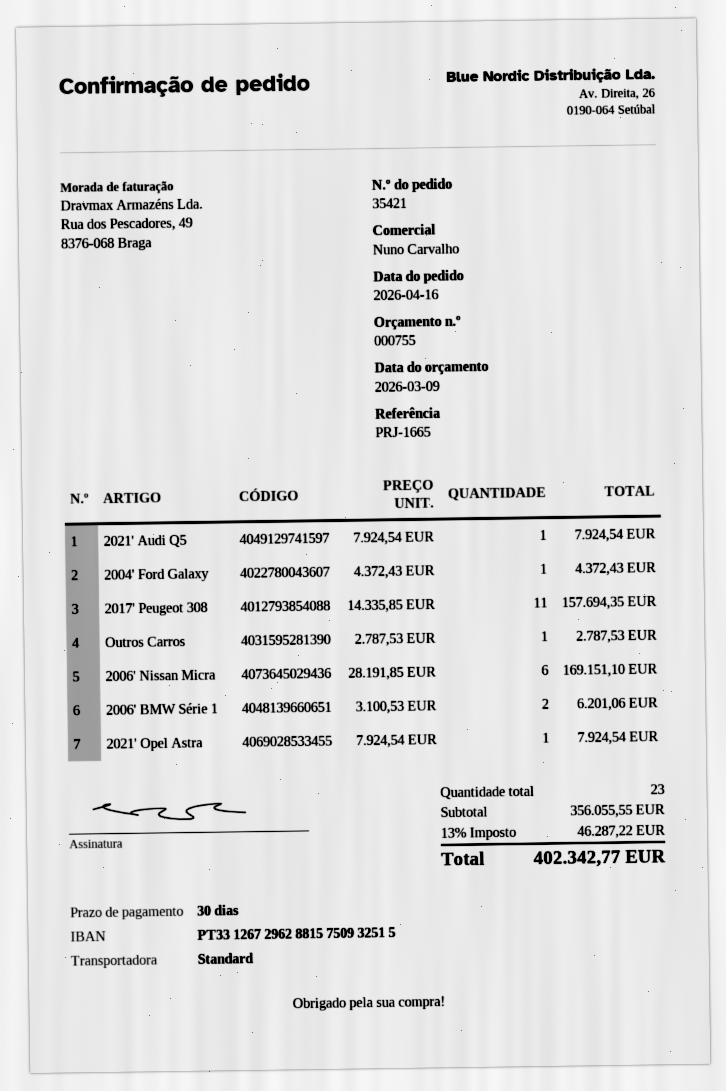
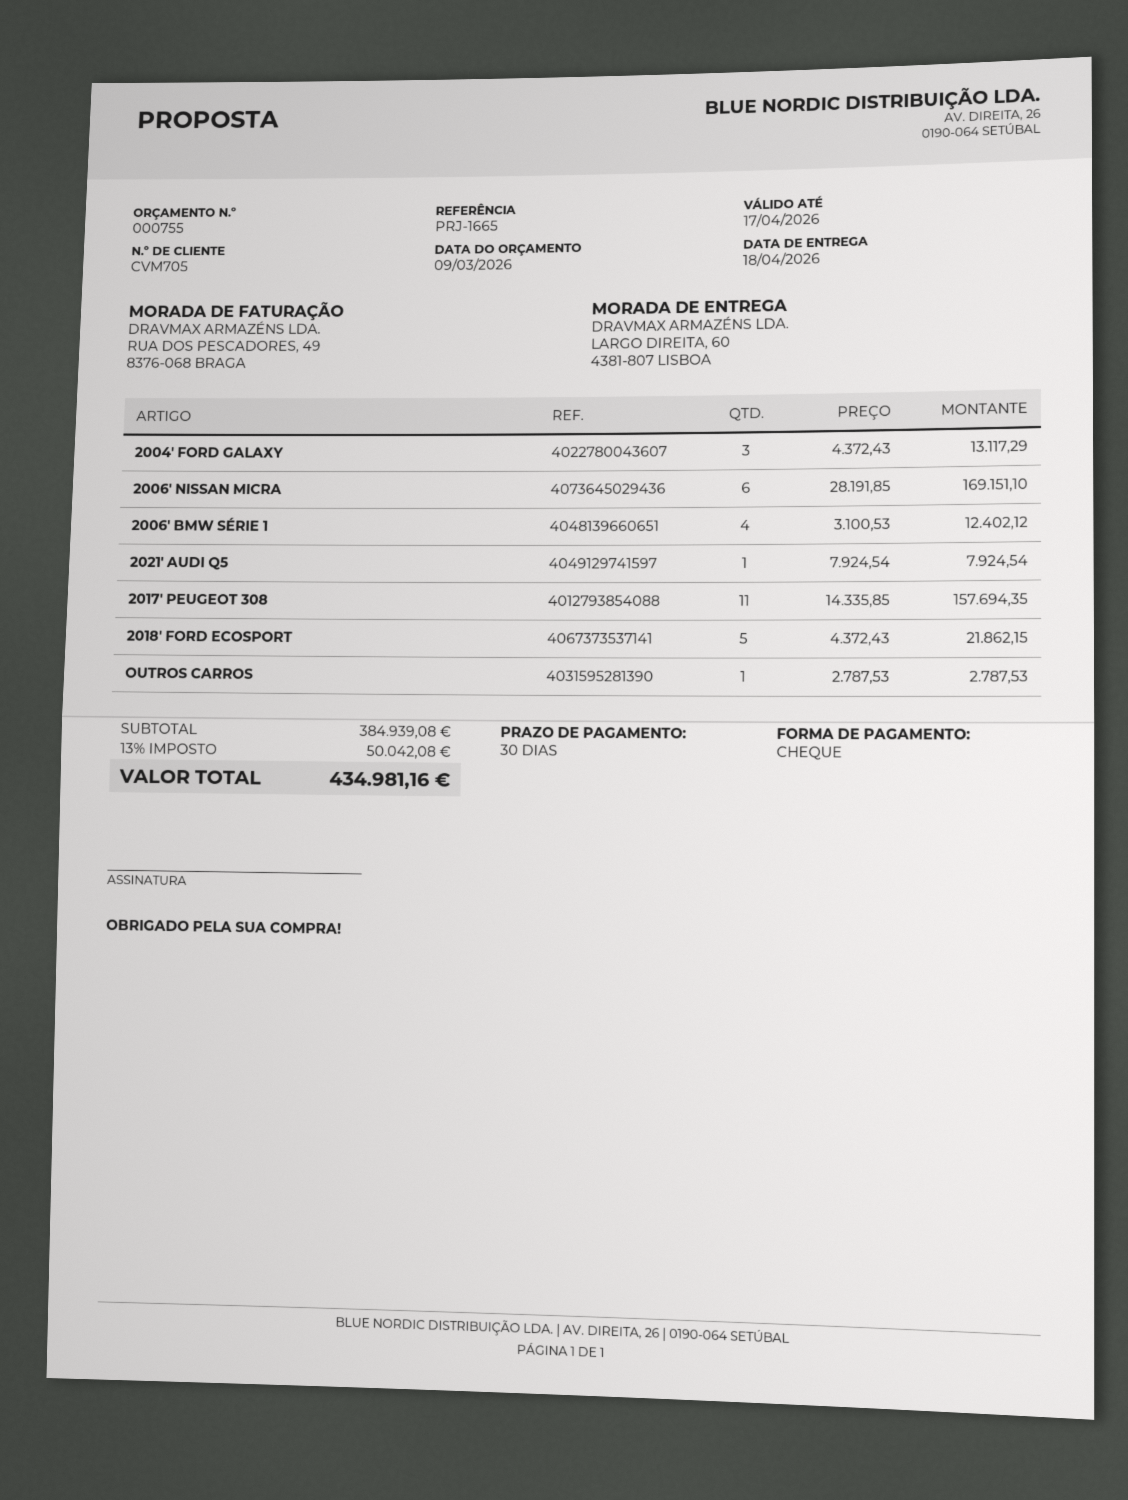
2004' Ford Galaxy: 1 x 4372.43 = 4372.43 -> 3 x 4372.43 = 13117.29
2006' BMW Série 1: 2 x 3100.53 = 6201.06 -> 4 x 3100.53 = 12402.12
2021' Opel Astra: 1 x 7924.54 = 7924.54 -> none
2018' FORD ECOSPORT: none -> 5 x 4372.43 = 21862.15
subtotal: 356055.55 -> 384939.08
tax: 13% = 46287.22 -> 13% = 50042.08
total: 402342.77 -> 434981.16

